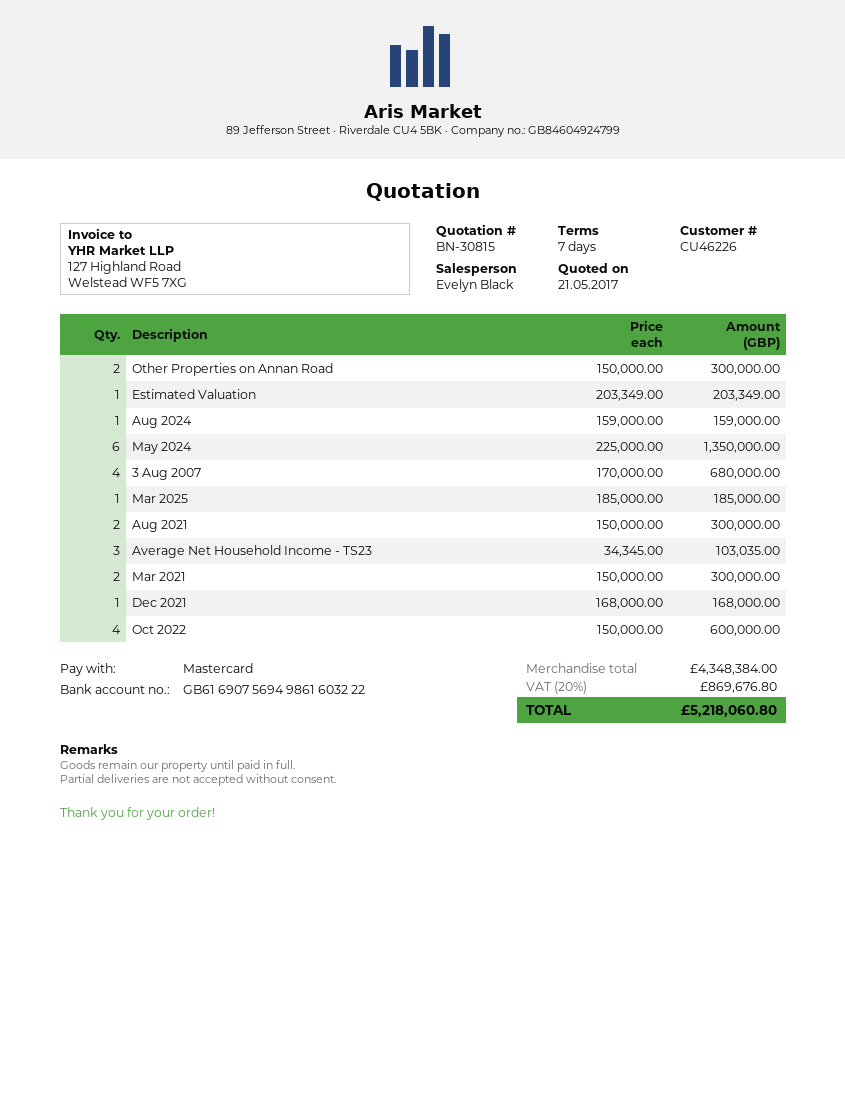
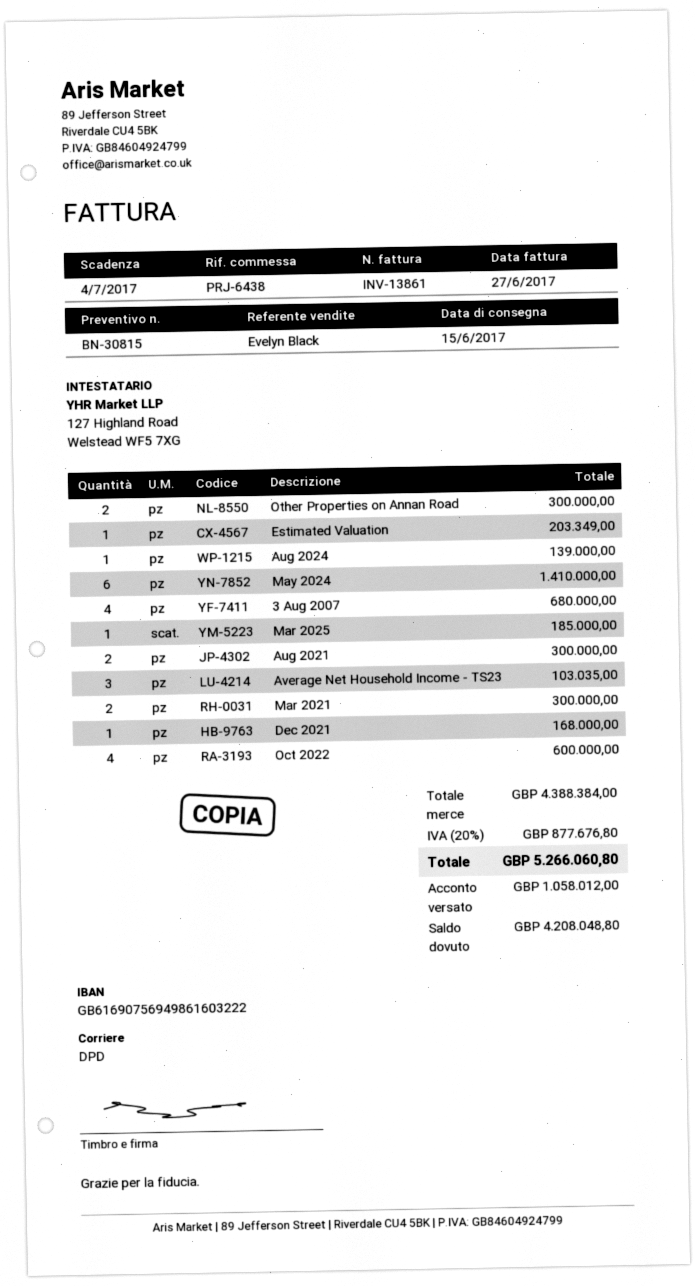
Aug 2024: 1 for 159000.00 -> 1 for 139000.00
May 2024: 6 for 1350000.00 -> 6 for 1410000.00
subtotal: 4348384.00 -> 4388384.00
tax: 20% = 869676.80 -> 20% = 877676.80
total: 5218060.80 -> 5266060.80

